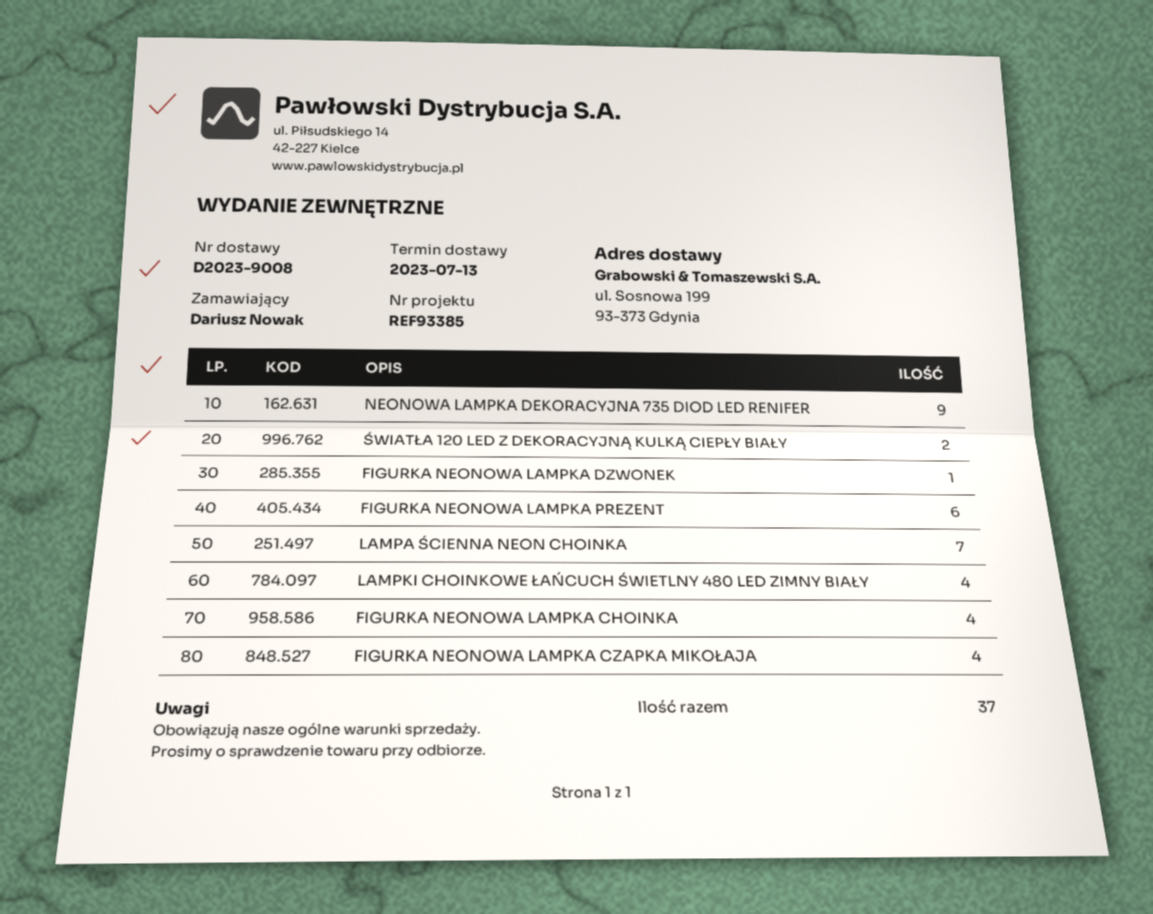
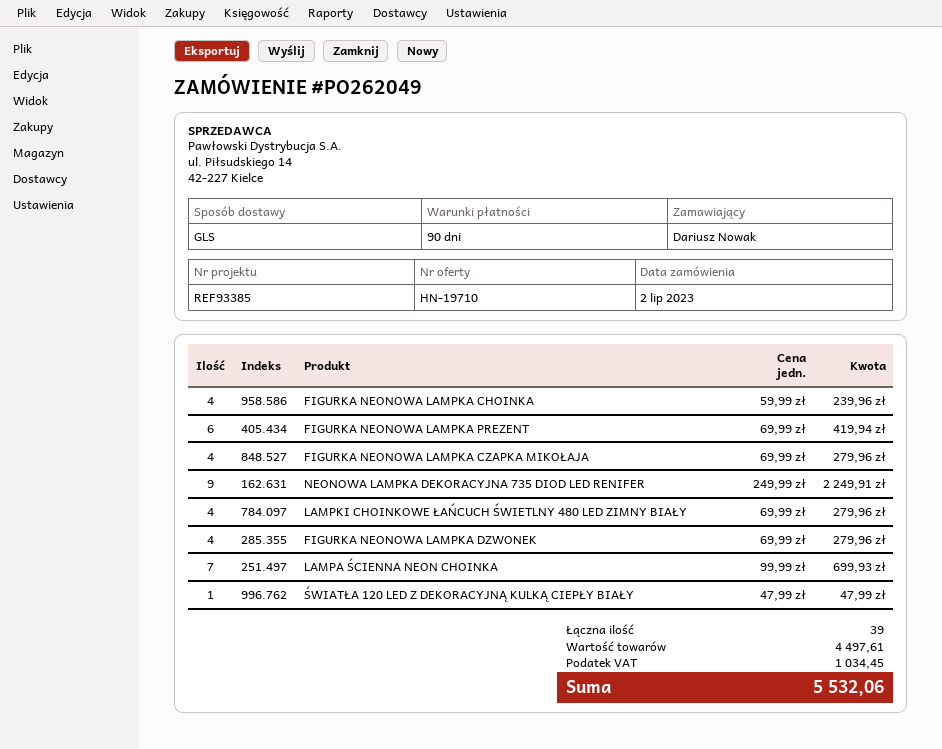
ŚWIATŁA 120 LED Z DEKORACYJNĄ KULKĄ CIEPŁY BIAŁY: 2 -> 1
FIGURKA NEONOWA LAMPKA DZWONEK: 1 -> 4
total quantity: 37 -> 39

